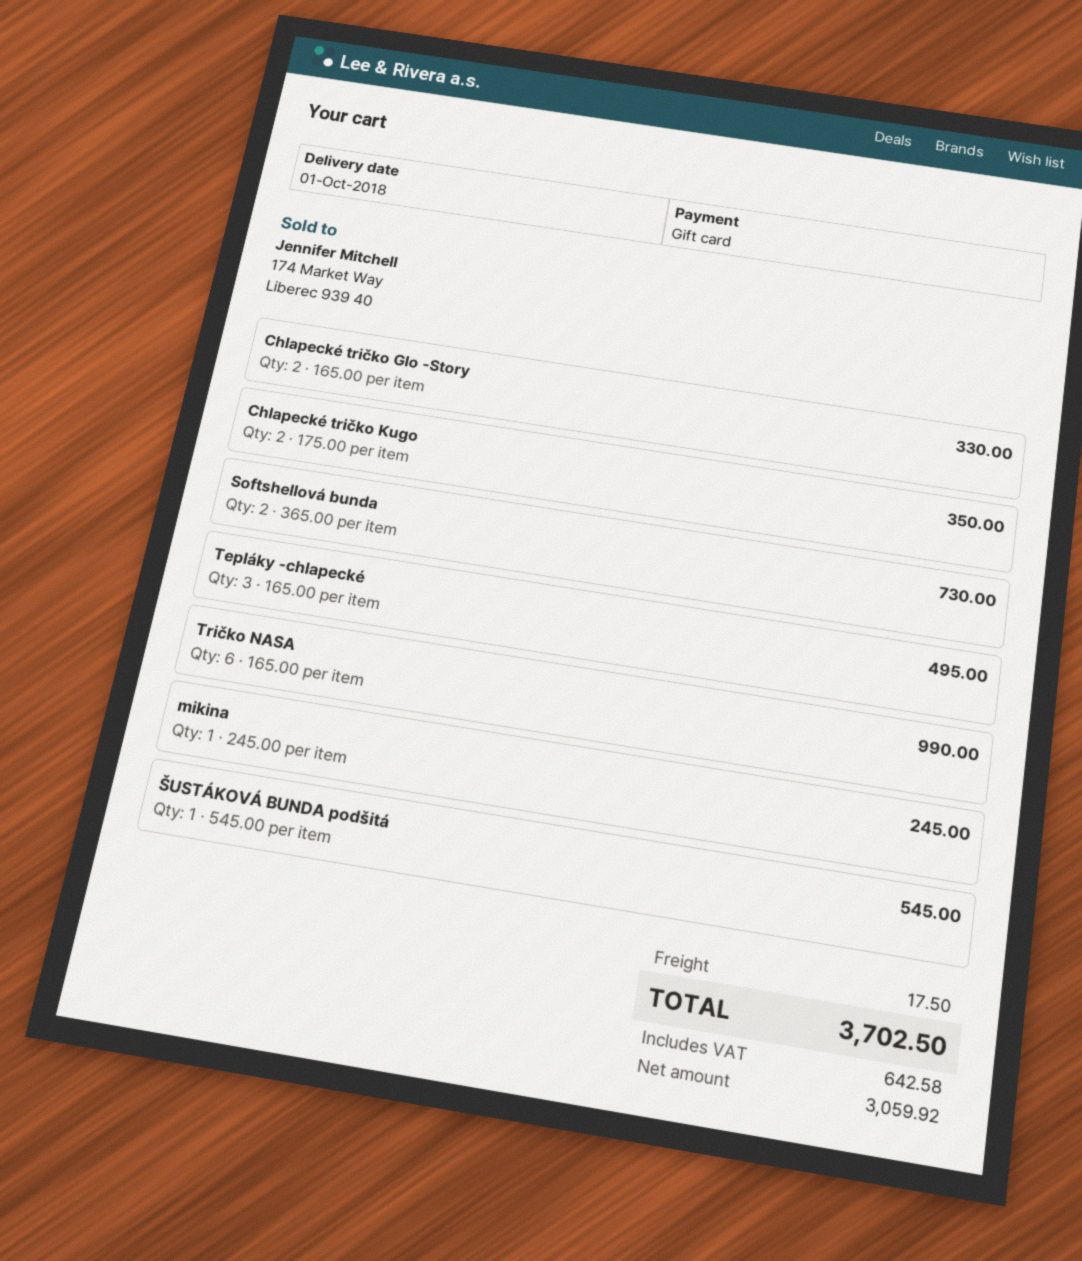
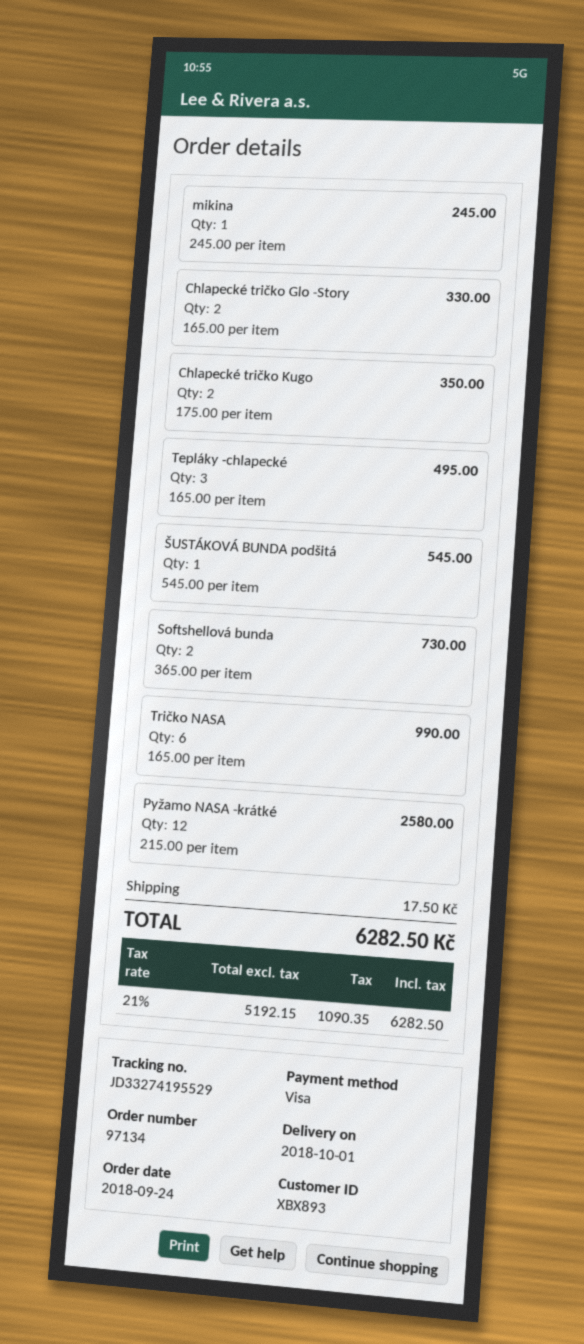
payment method: gift card -> Visa
Pyžamo NASA -krátké: none -> 12 x 215.00 = 2580.00
net: 3059.92 -> 5192.15
tax: 642.58 -> 1090.35
total: 3702.50 -> 6282.50

